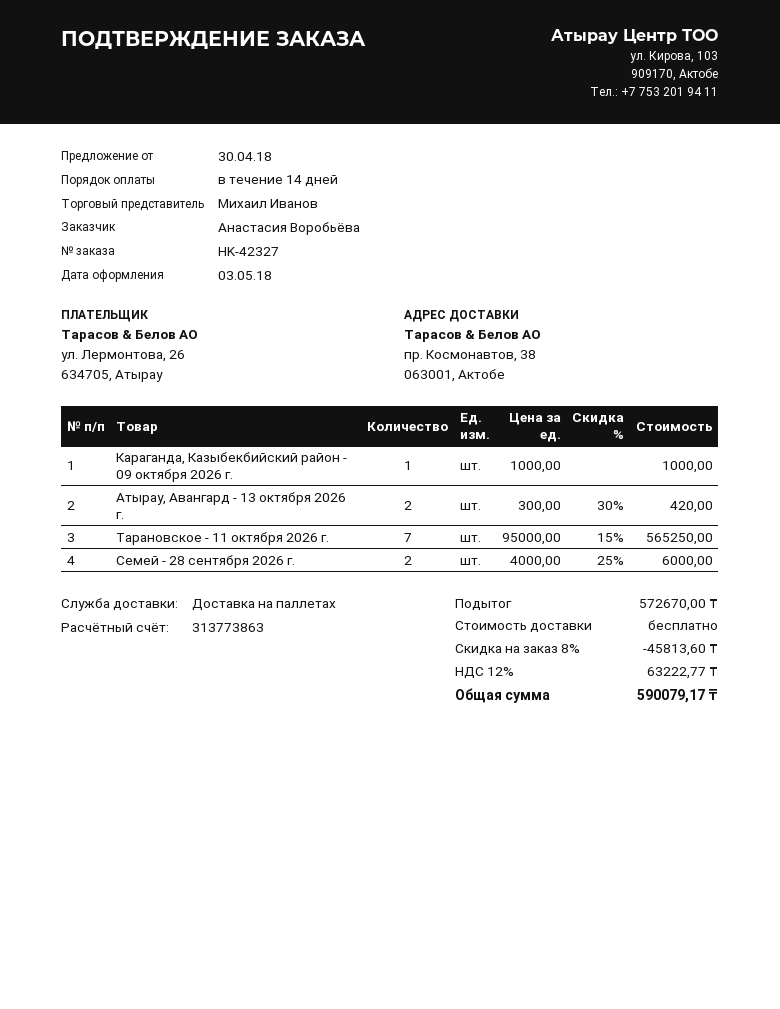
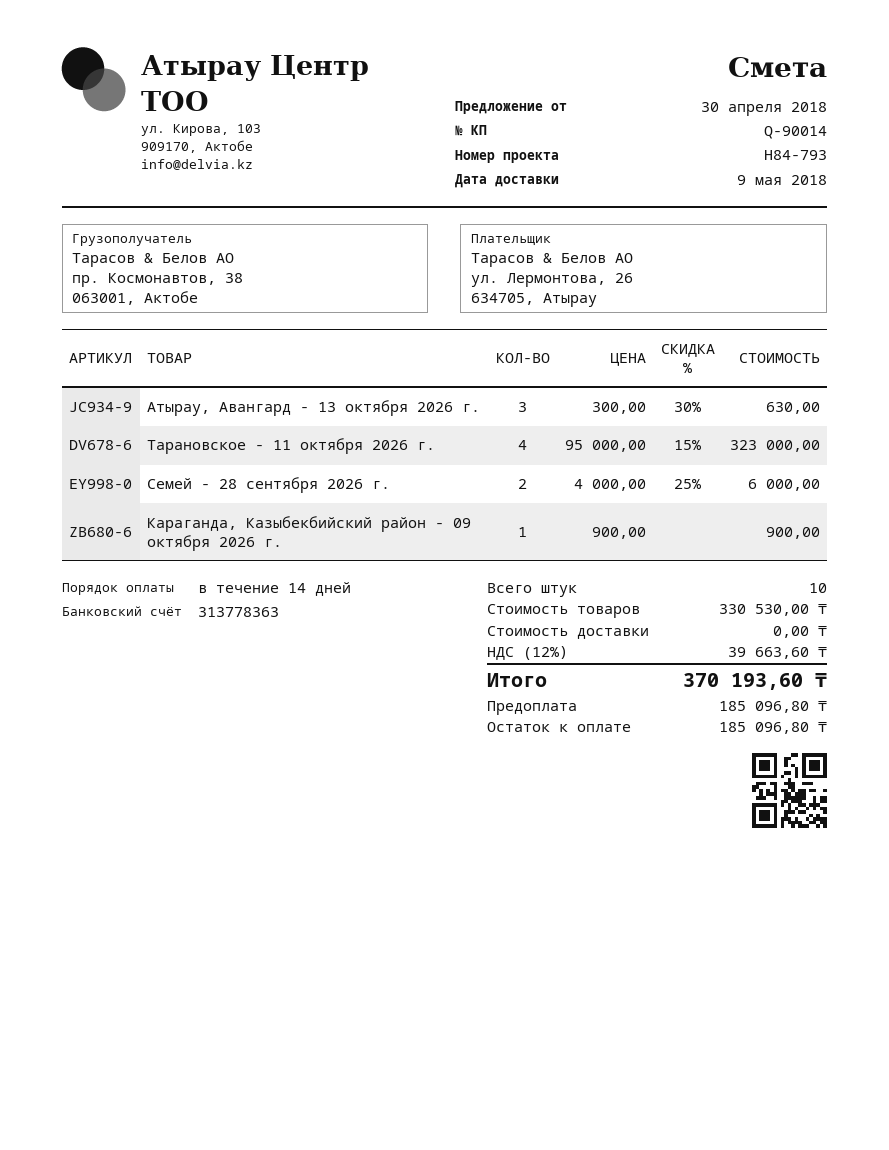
bank account: 313773863 -> 313778363
Караганда, Казыбекбийский район - 09 октября 2026 г.: 1 x 1000.00 = 1000.00 -> 1 x 900.00 = 900.00
Атырау, Авангард - 13 октября 2026 г.: 2 x 300.00 - 30% = 420.00 -> 3 x 300.00 - 30% = 630.00
Тарановское - 11 октября 2026 г.: 7 x 95000.00 - 15% = 565250.00 -> 4 x 95000.00 - 15% = 323000.00
subtotal: 572670.00 -> 330530.00
discount: 8% = 45813.60 -> none
tax: 12% = 63222.77 -> 12% = 39663.60
total: 590079.17 -> 370193.60

